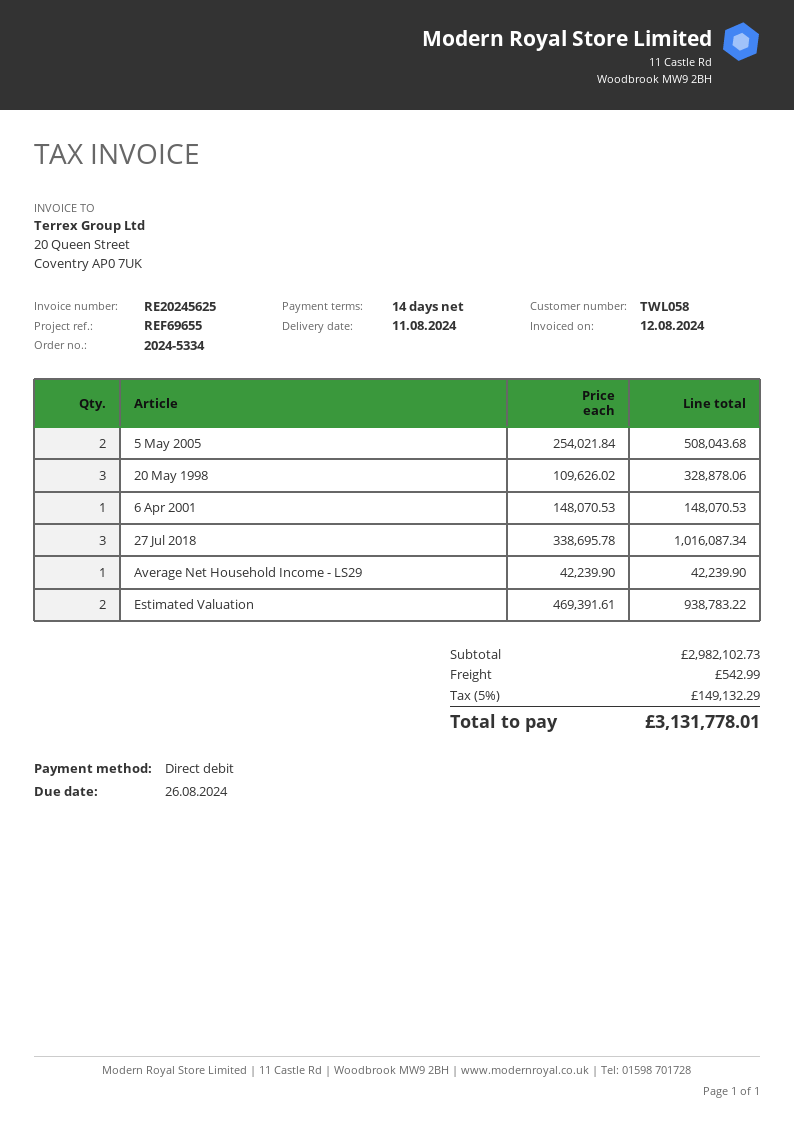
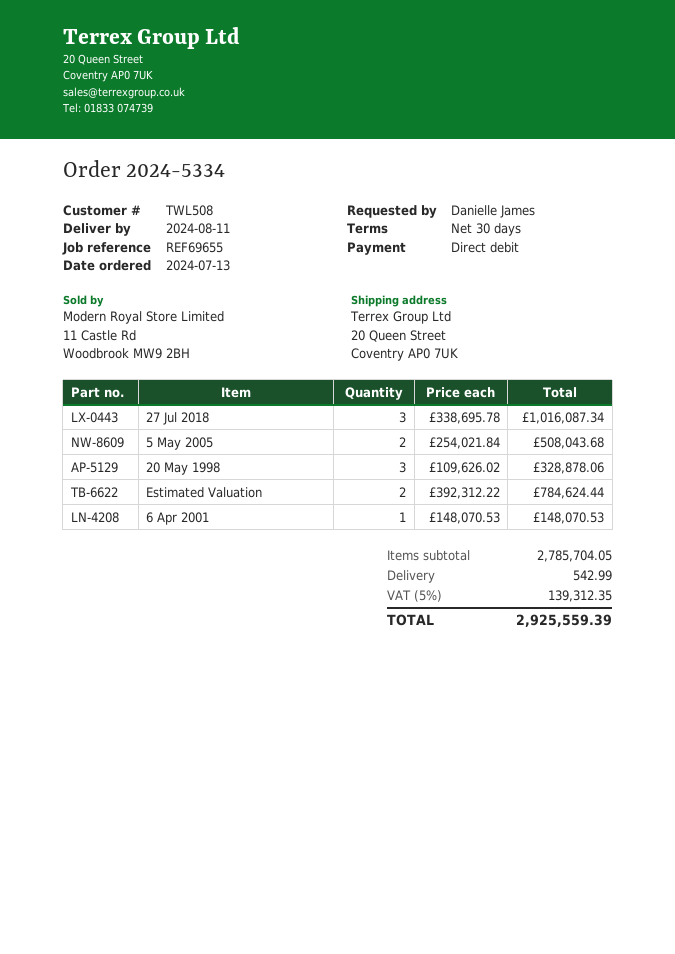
payment terms: 14 days -> 30 days
customer number: TWL058 -> TWL508
Average Net Household Income - LS29: 1 x 42239.90 = 42239.90 -> none
Estimated Valuation: 2 x 469391.61 = 938783.22 -> 2 x 392312.22 = 784624.44
subtotal: 2982102.73 -> 2785704.05
tax: 5% = 149132.29 -> 5% = 139312.35
total: 3131778.01 -> 2925559.39

